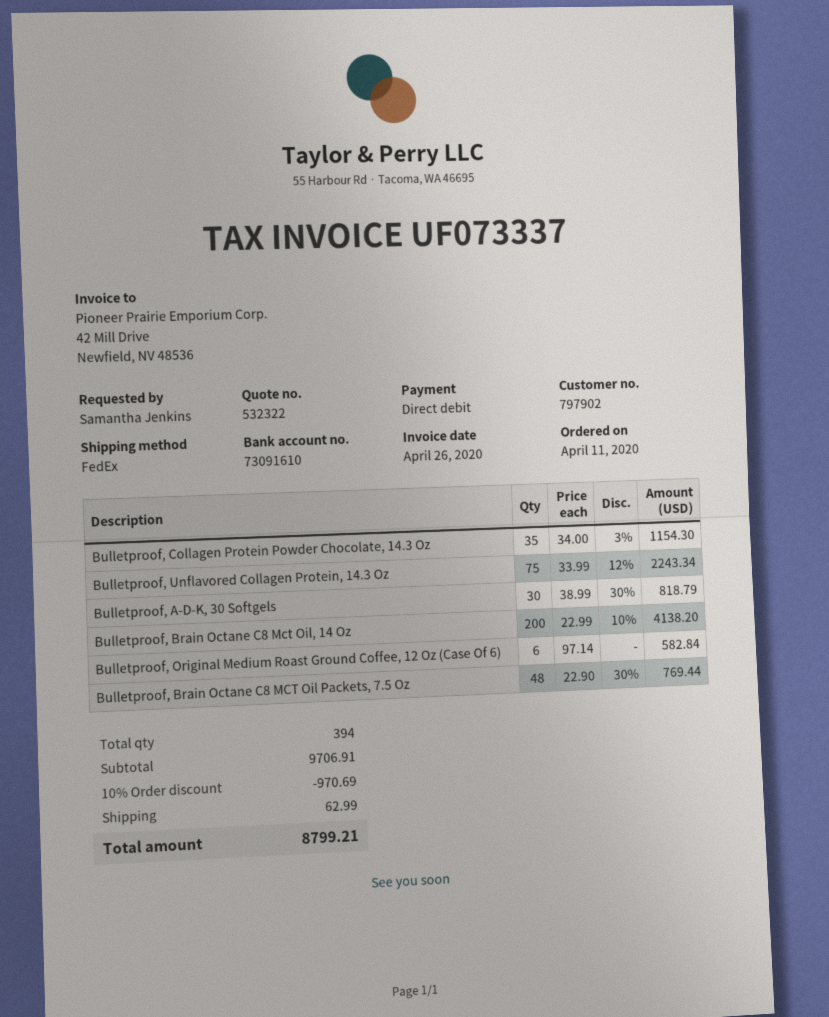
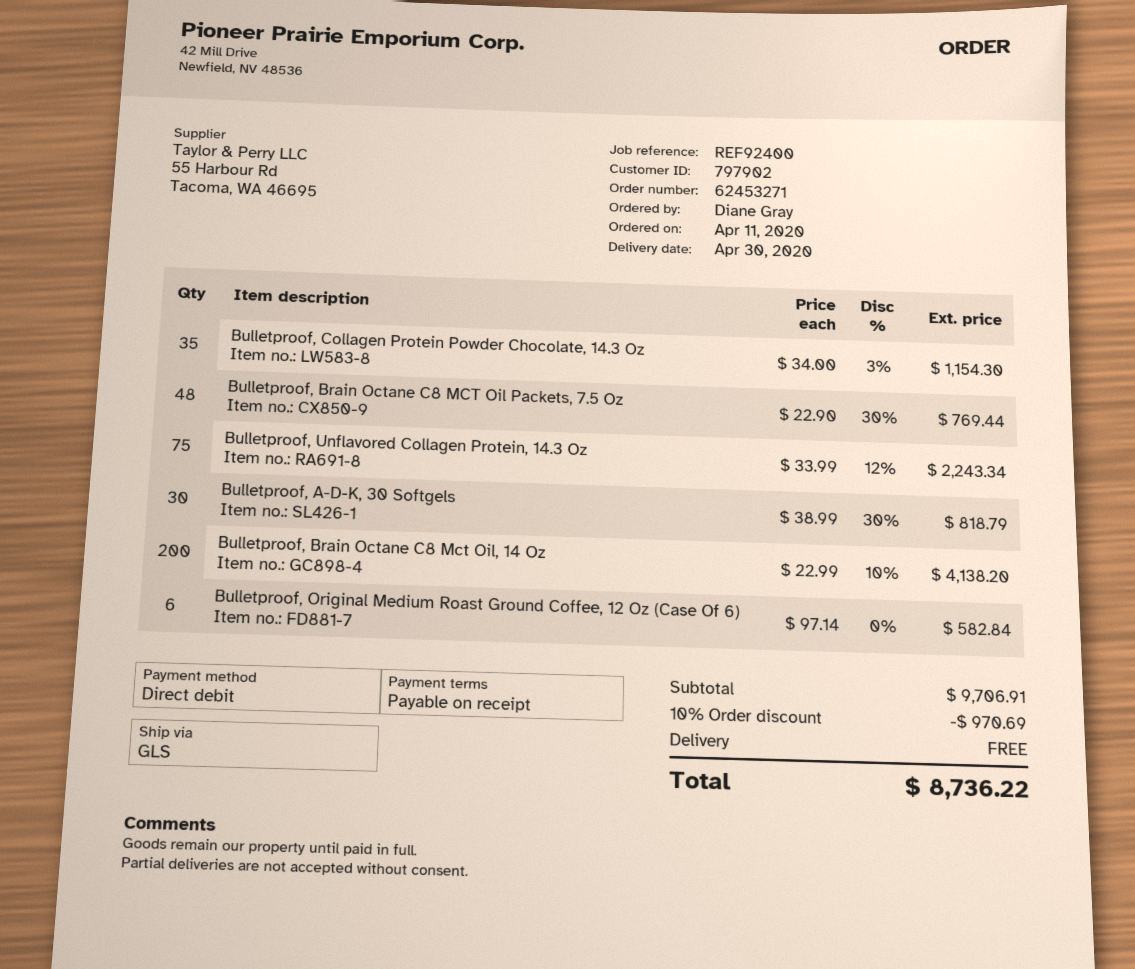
ordered by: Samantha Jenkins -> Diane Gray
shipping method: FedEx -> GLS
shipping: 62.99 -> 0.00
total: 8799.21 -> 8736.22

